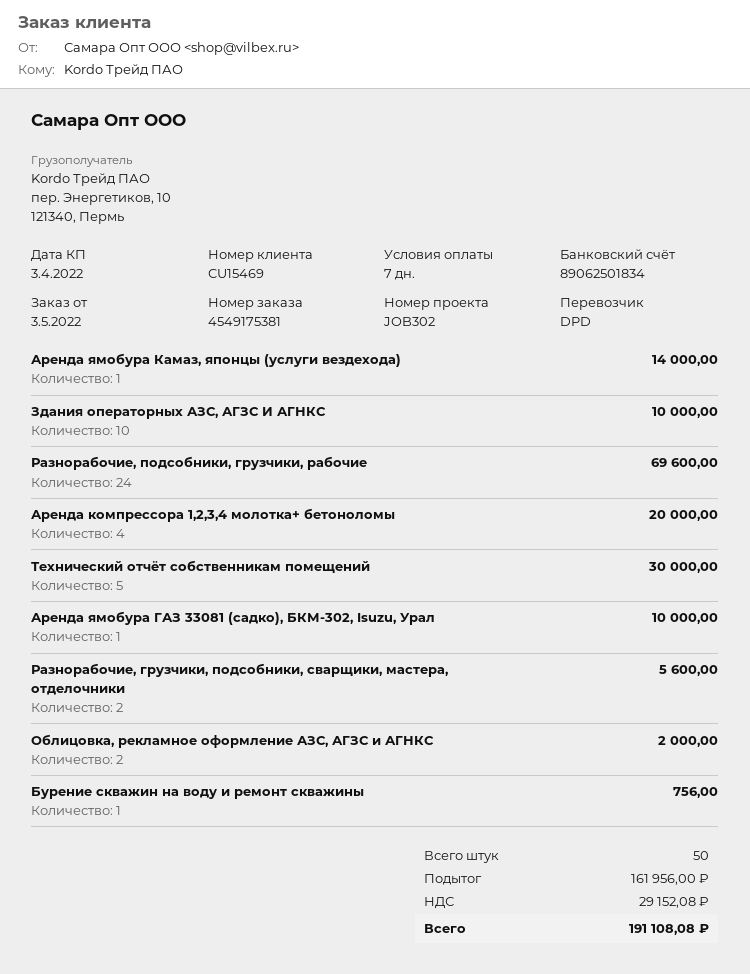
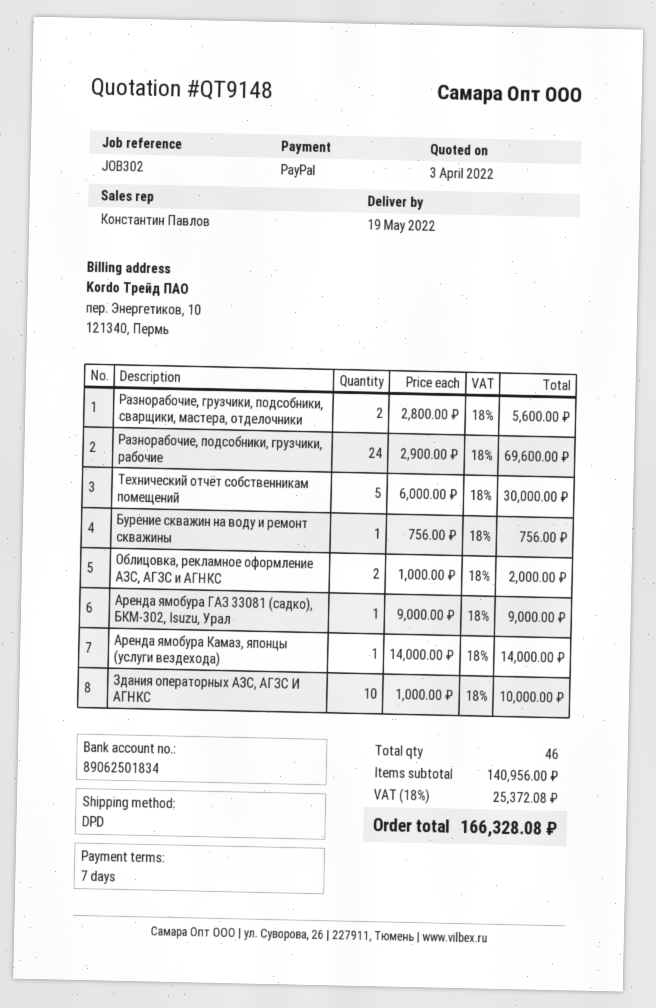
Аренда компрессора 1,2,3,4 молотка+ бетоноломы: 4 for 20000.00 -> none
Аренда ямобура ГАЗ 33081 (садко), БКМ-302, Isuzu, Урал: 1 for 10000.00 -> 1 for 9000.00
total quantity: 50 -> 46
subtotal: 161956.00 -> 140956.00
tax: 29152.08 -> 25372.08
total: 191108.08 -> 166328.08

